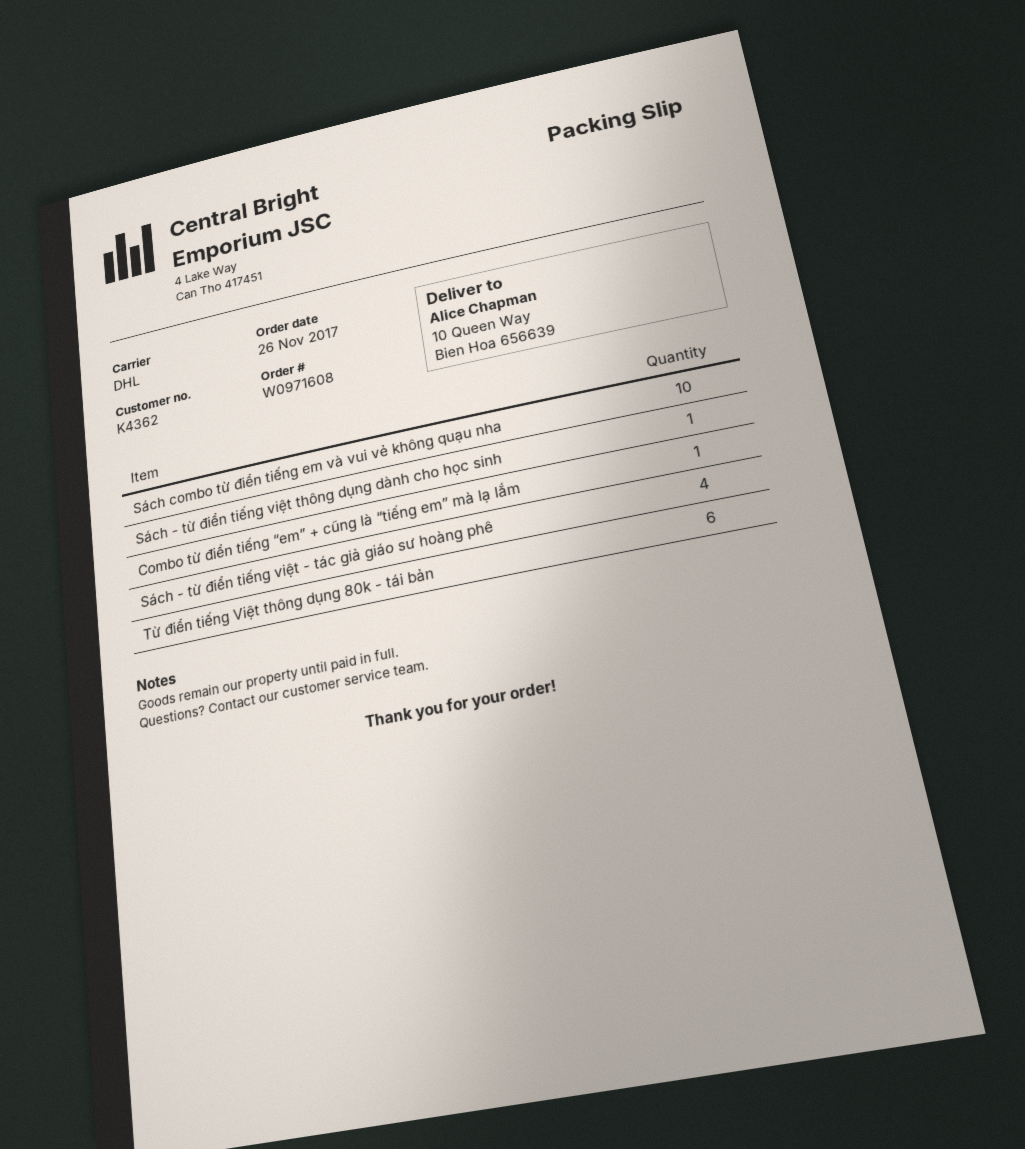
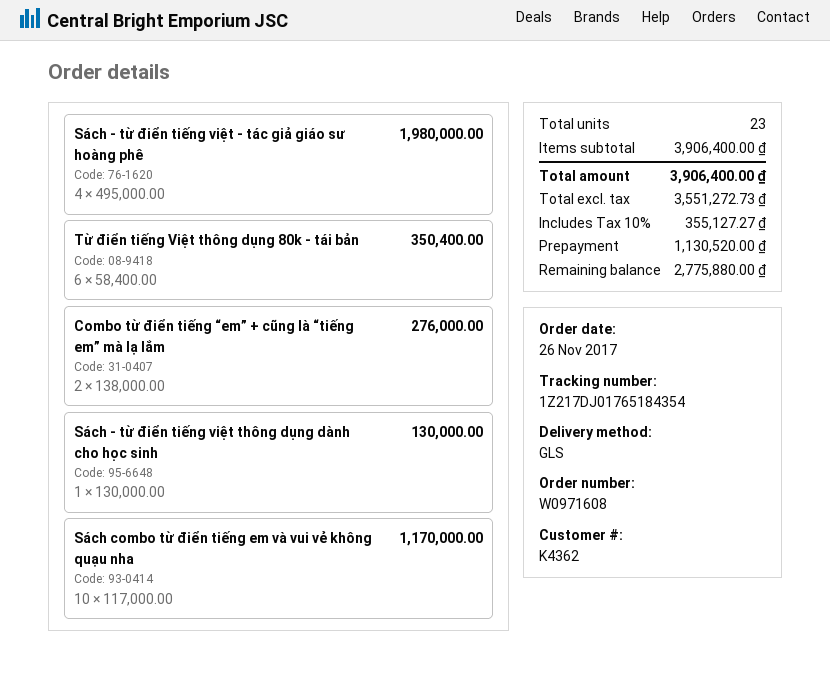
shipping method: DHL -> GLS
Combo từ điển tiếng “em” + cũng là “tiếng em” mà lạ lắm: 1 -> 2

